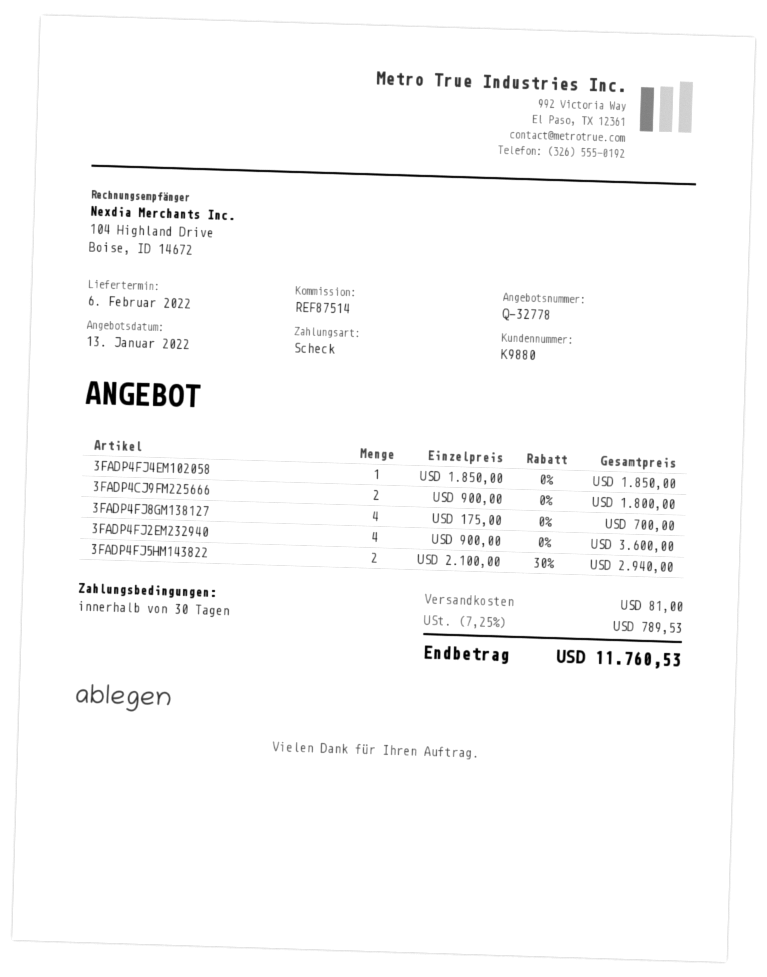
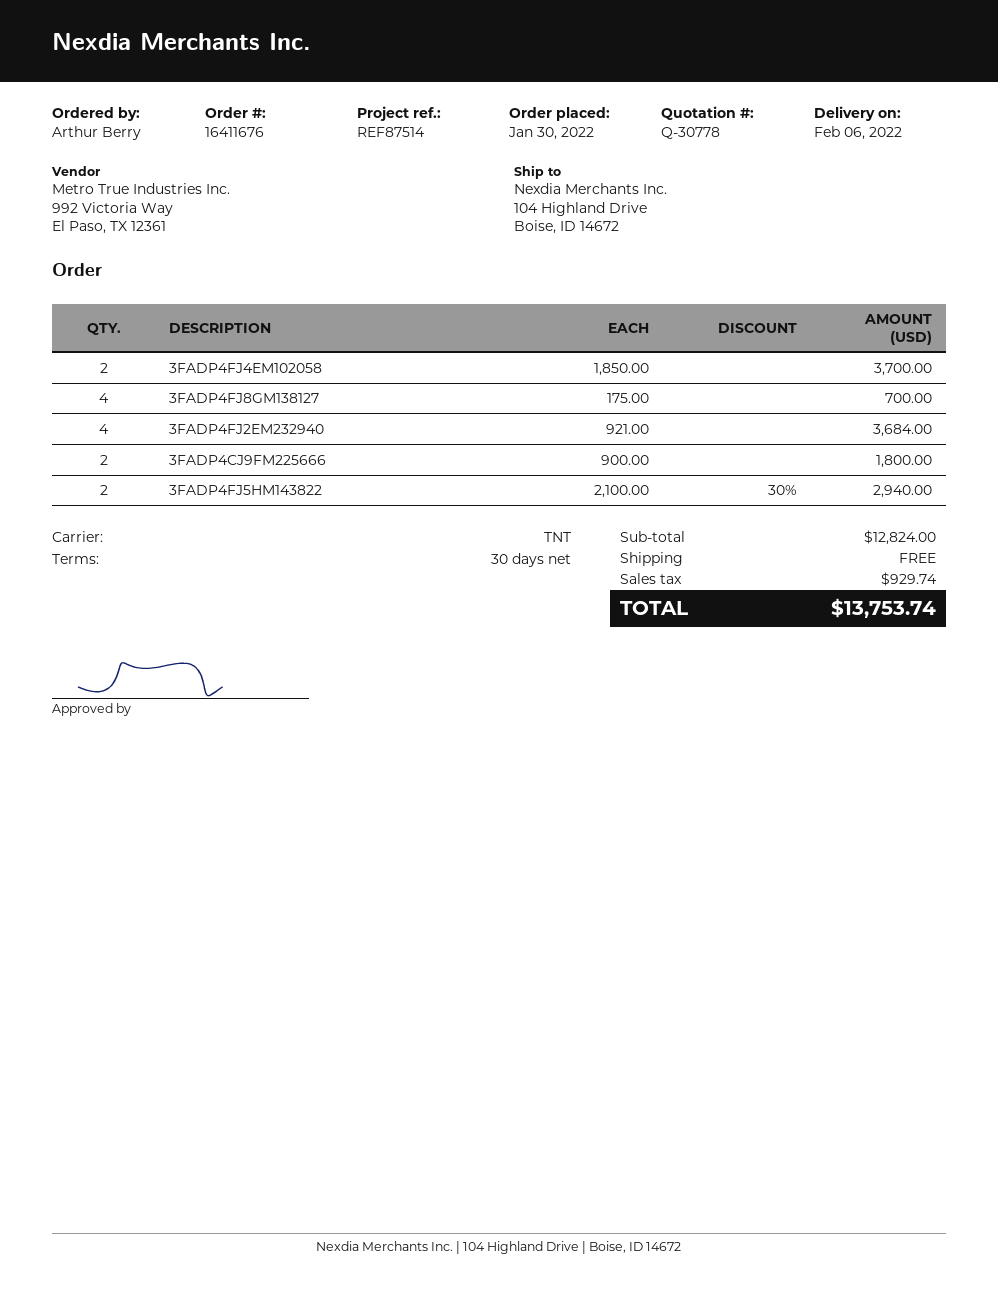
quote number: Q-32778 -> Q-30778
3FADP4FJ4EM102058: 1 x 1850.00 = 1850.00 -> 2 x 1850.00 = 3700.00
3FADP4FJ2EM232940: 4 x 900.00 = 3600.00 -> 4 x 921.00 = 3684.00
shipping: 81.00 -> 0.00
tax: 789.53 -> 929.74
total: 11760.53 -> 13753.74

